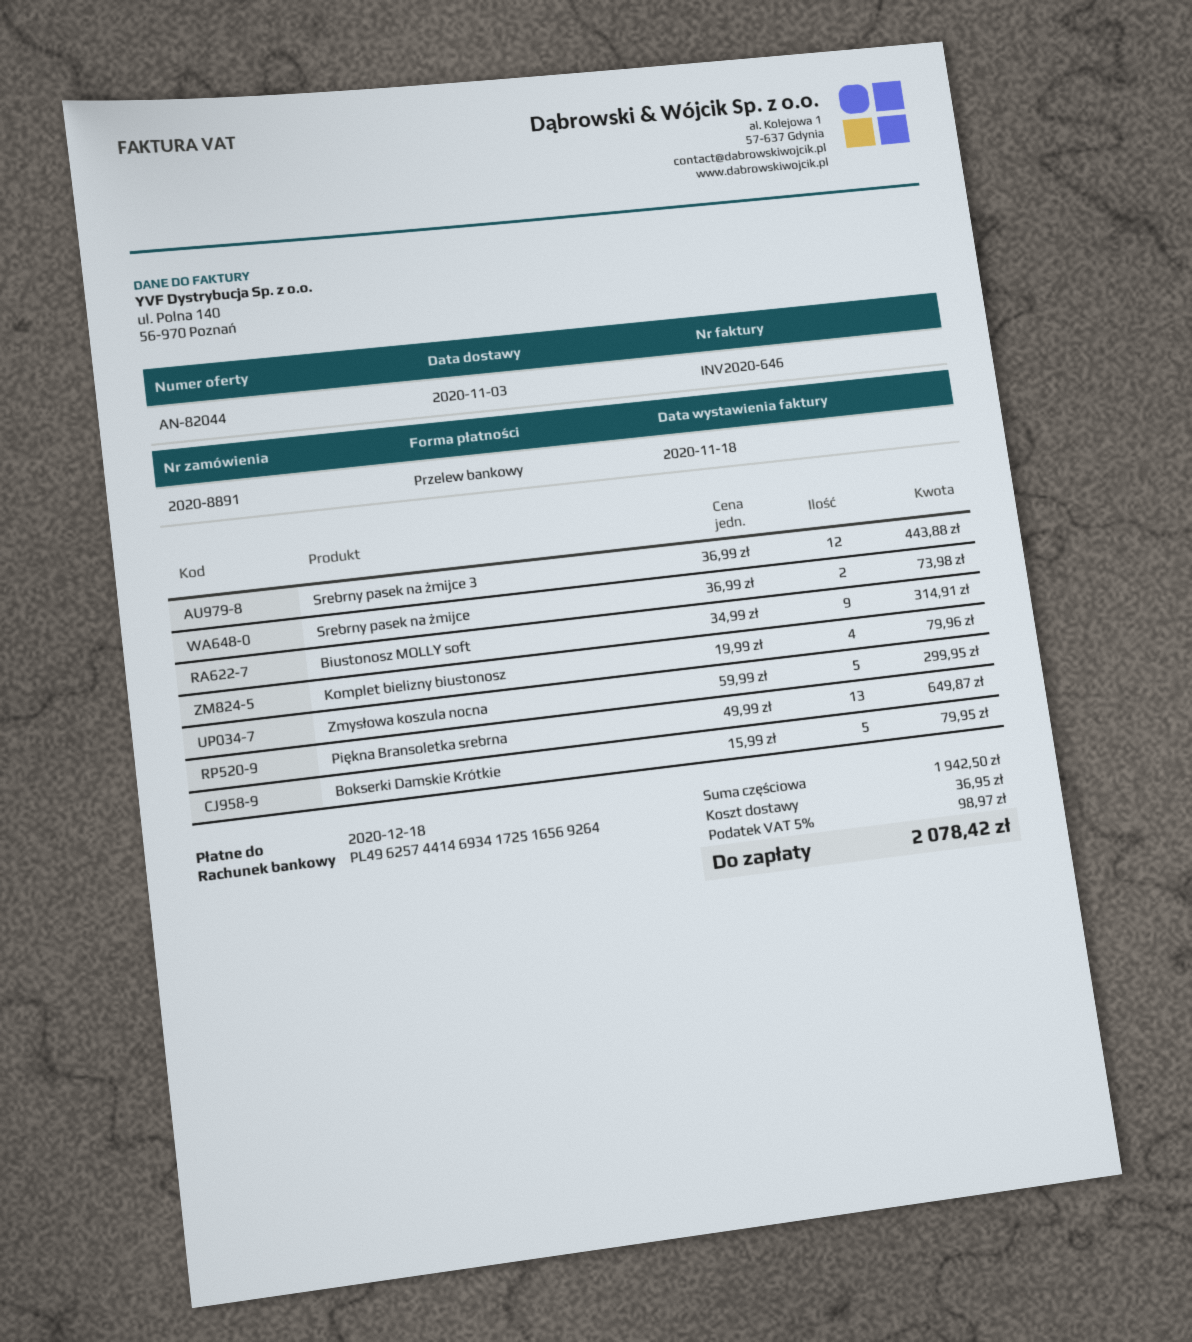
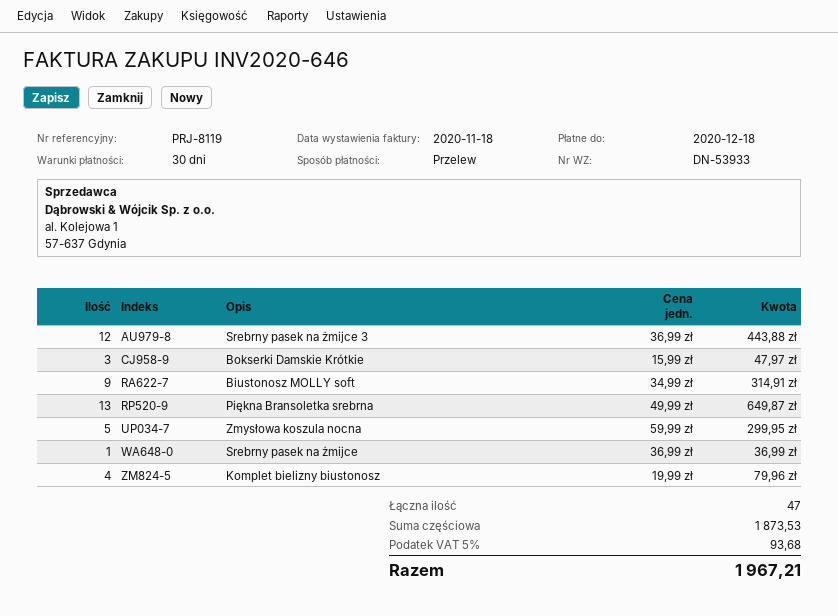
Srebrny pasek na żmijce: 2 x 36.99 = 73.98 -> 1 x 36.99 = 36.99
Bokserki Damskie Krótkie: 5 x 15.99 = 79.95 -> 3 x 15.99 = 47.97
subtotal: 1942.50 -> 1873.53
shipping: 36.95 -> none
tax: 5% = 98.97 -> 5% = 93.68
total: 2078.42 -> 1967.21

